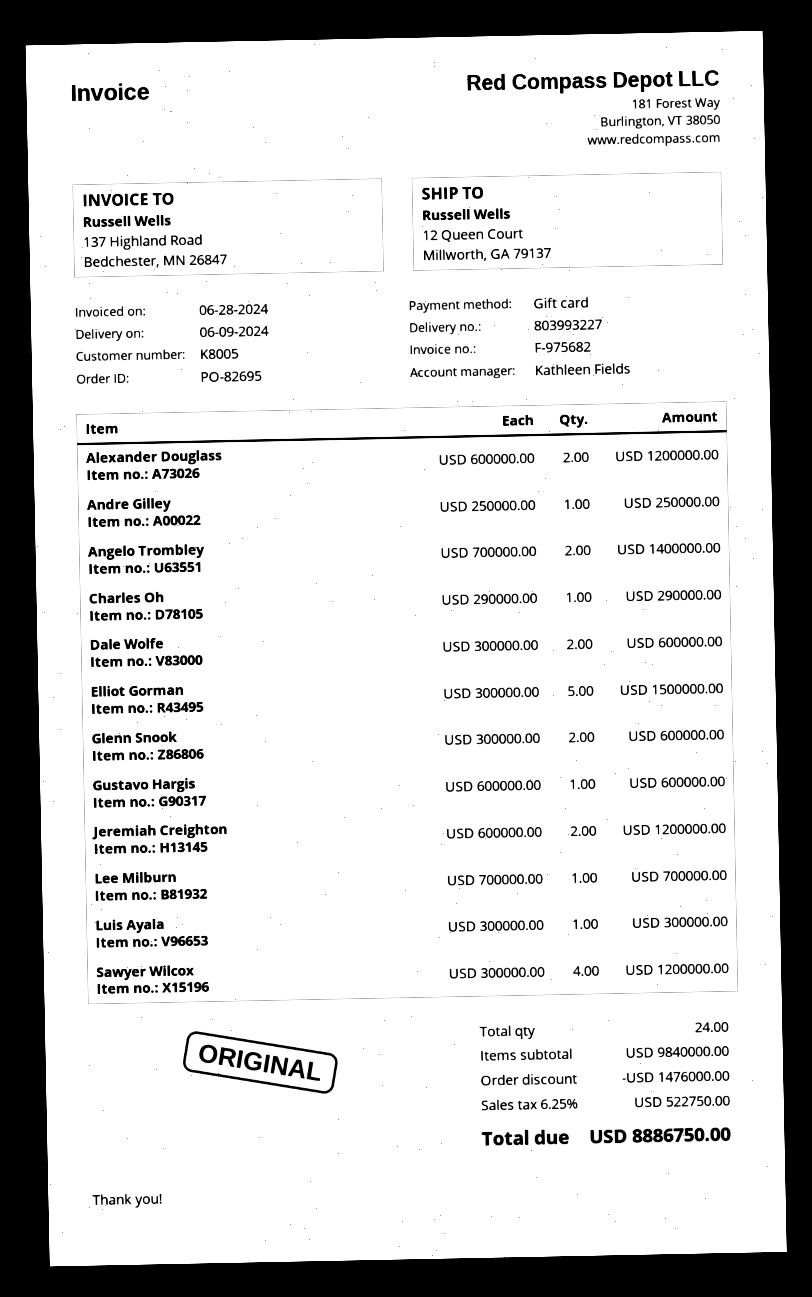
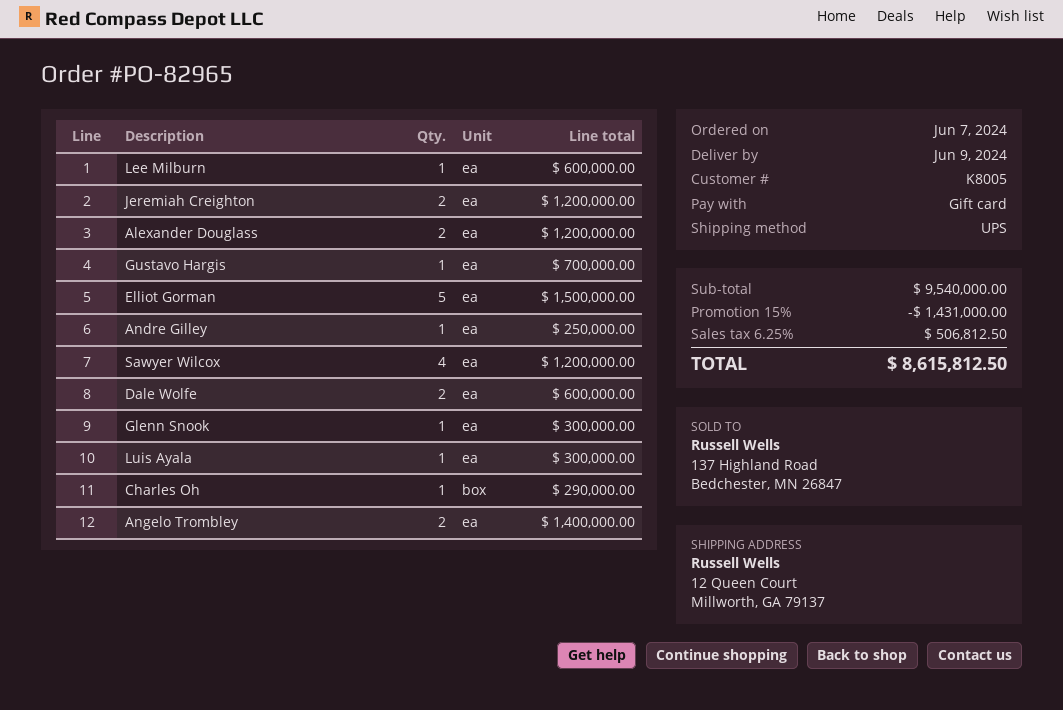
order number: PO-82695 -> PO-82965
Glenn Snook: 2 for 600000.00 -> 1 for 300000.00
Gustavo Hargis: 1 for 600000.00 -> 1 for 700000.00
Lee Milburn: 1 for 700000.00 -> 1 for 600000.00
subtotal: 9840000.00 -> 9540000.00
discount: 1476000.00 -> 1431000.00
tax: 6.25% = 522750.00 -> 6.25% = 506812.50
total: 8886750.00 -> 8615812.50

